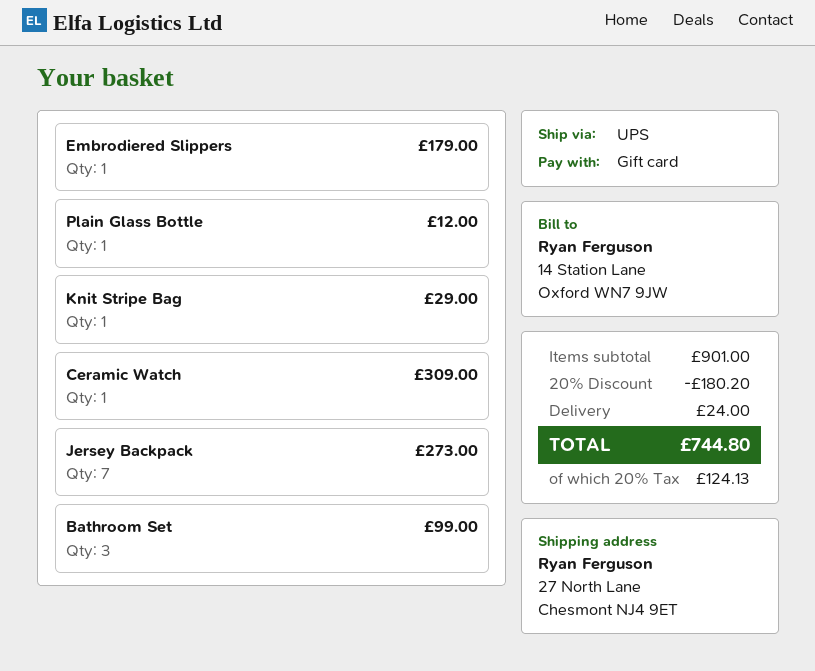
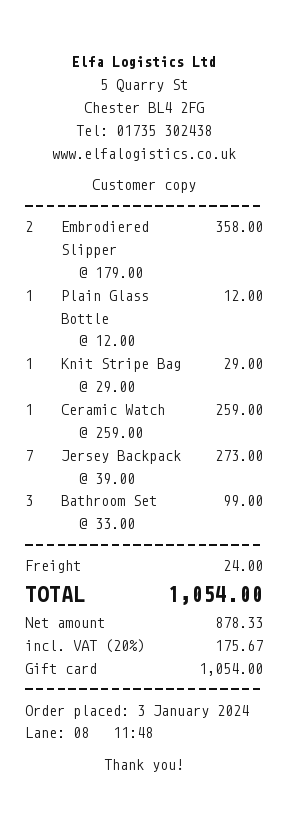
Embrodiered Slippers: 1 for 179.00 -> 2 for 358.00
Ceramic Watch: 1 for 309.00 -> 1 for 259.00
discount: 20% = 180.20 -> none
tax: 20% = 124.13 -> 20% = 175.67
total: 744.80 -> 1054.00

